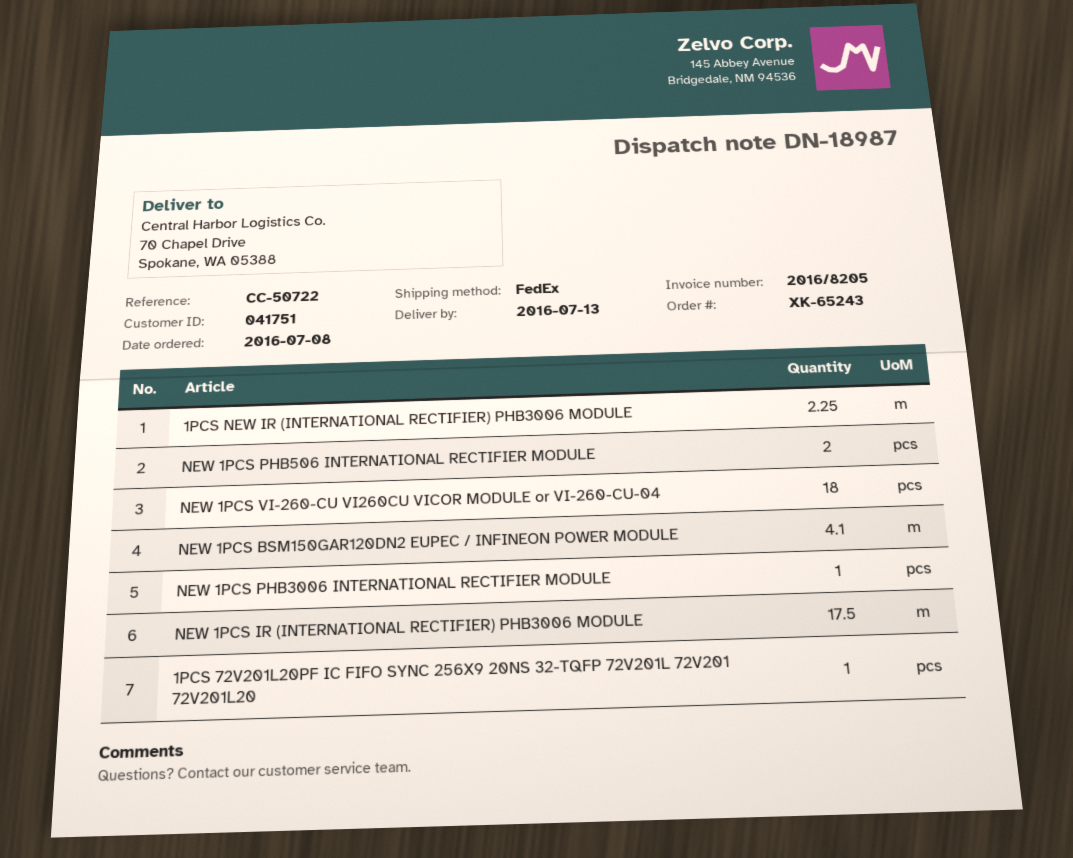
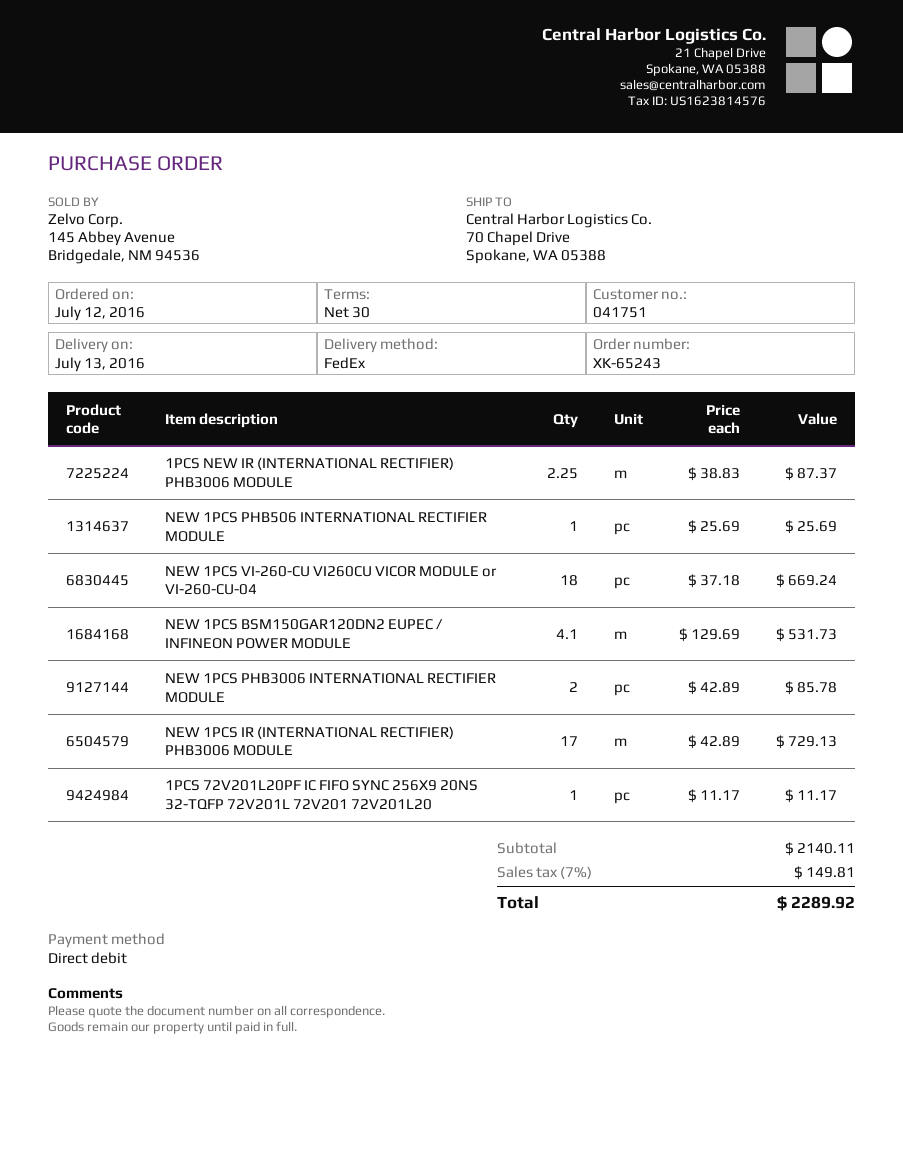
order date: 2016-07-08 -> 2016-07-12
NEW 1PCS PHB506 INTERNATIONAL RECTIFIER MODULE: 2 -> 1
NEW 1PCS PHB3006 INTERNATIONAL RECTIFIER MODULE: 1 -> 2
NEW 1PCS IR (INTERNATIONAL RECTIFIER) PHB3006 MODULE: 17.5 -> 17

